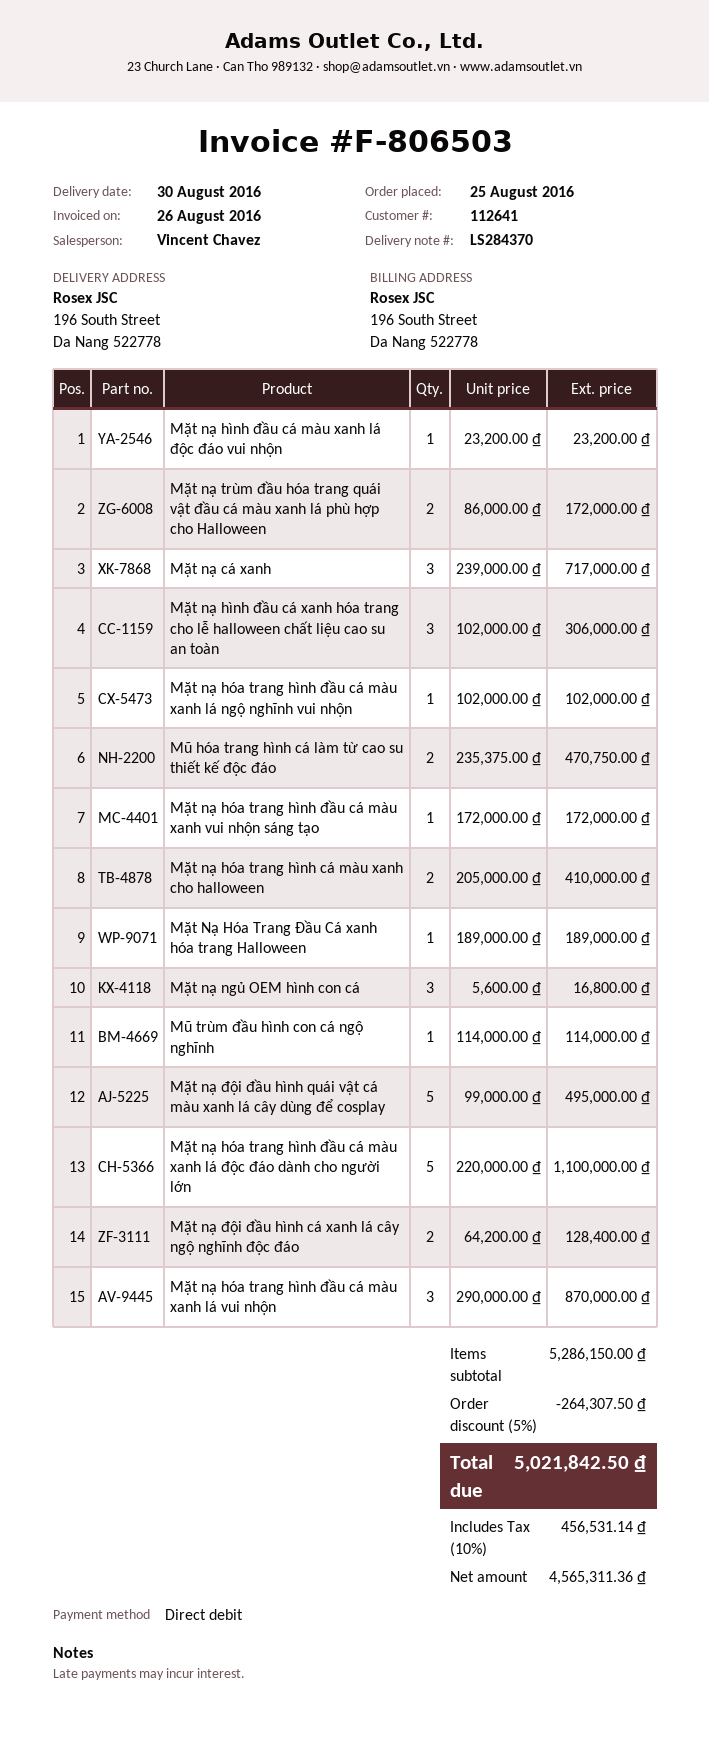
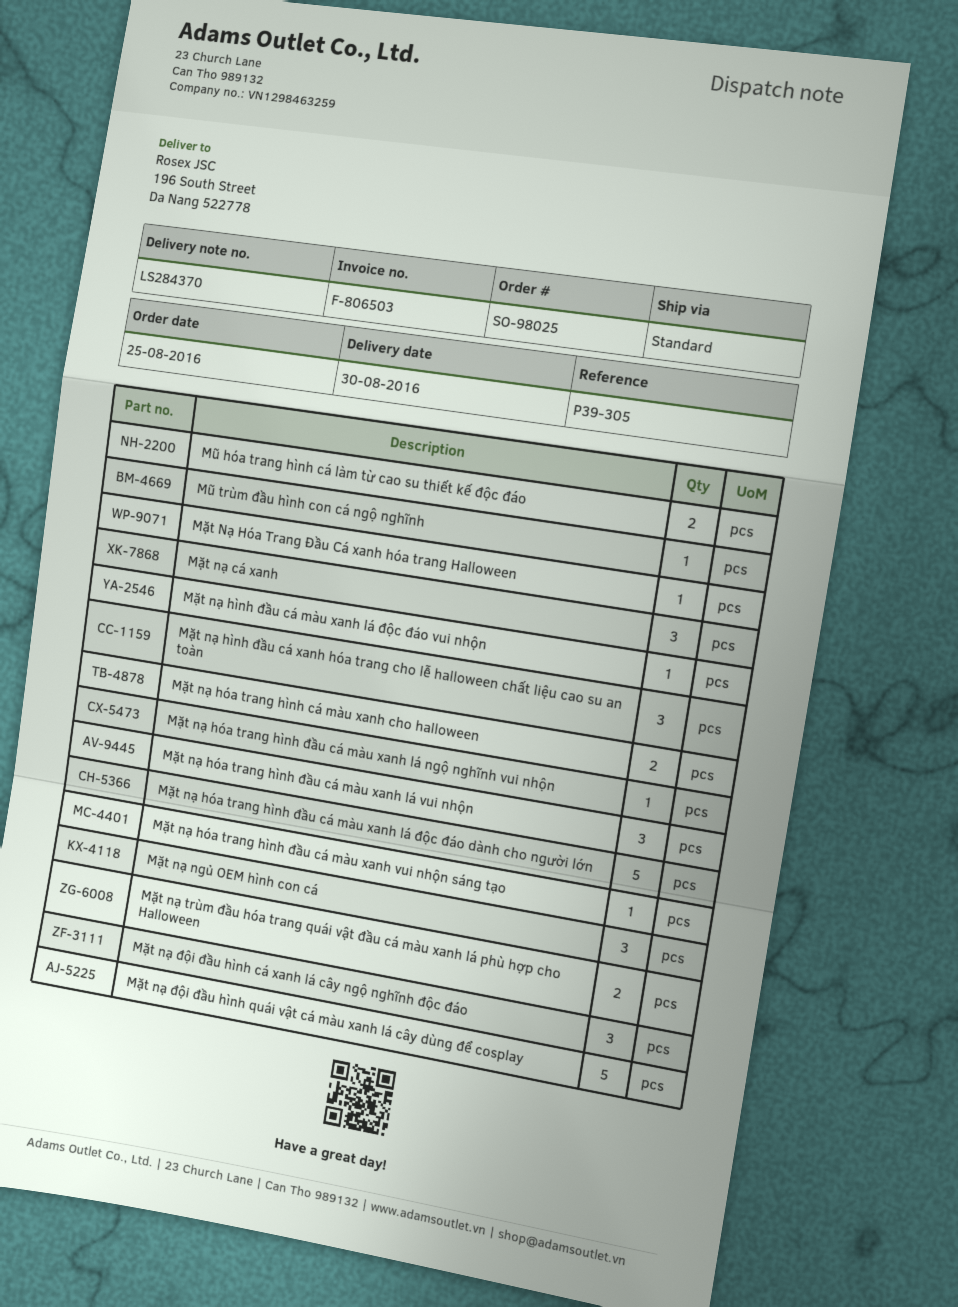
Mặt nạ đội đầu hình cá xanh lá cây ngộ nghĩnh độc đáo: 2 -> 3

